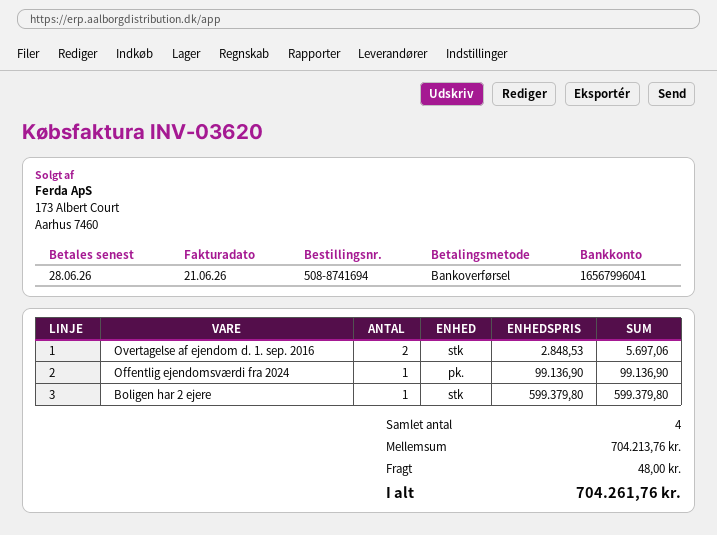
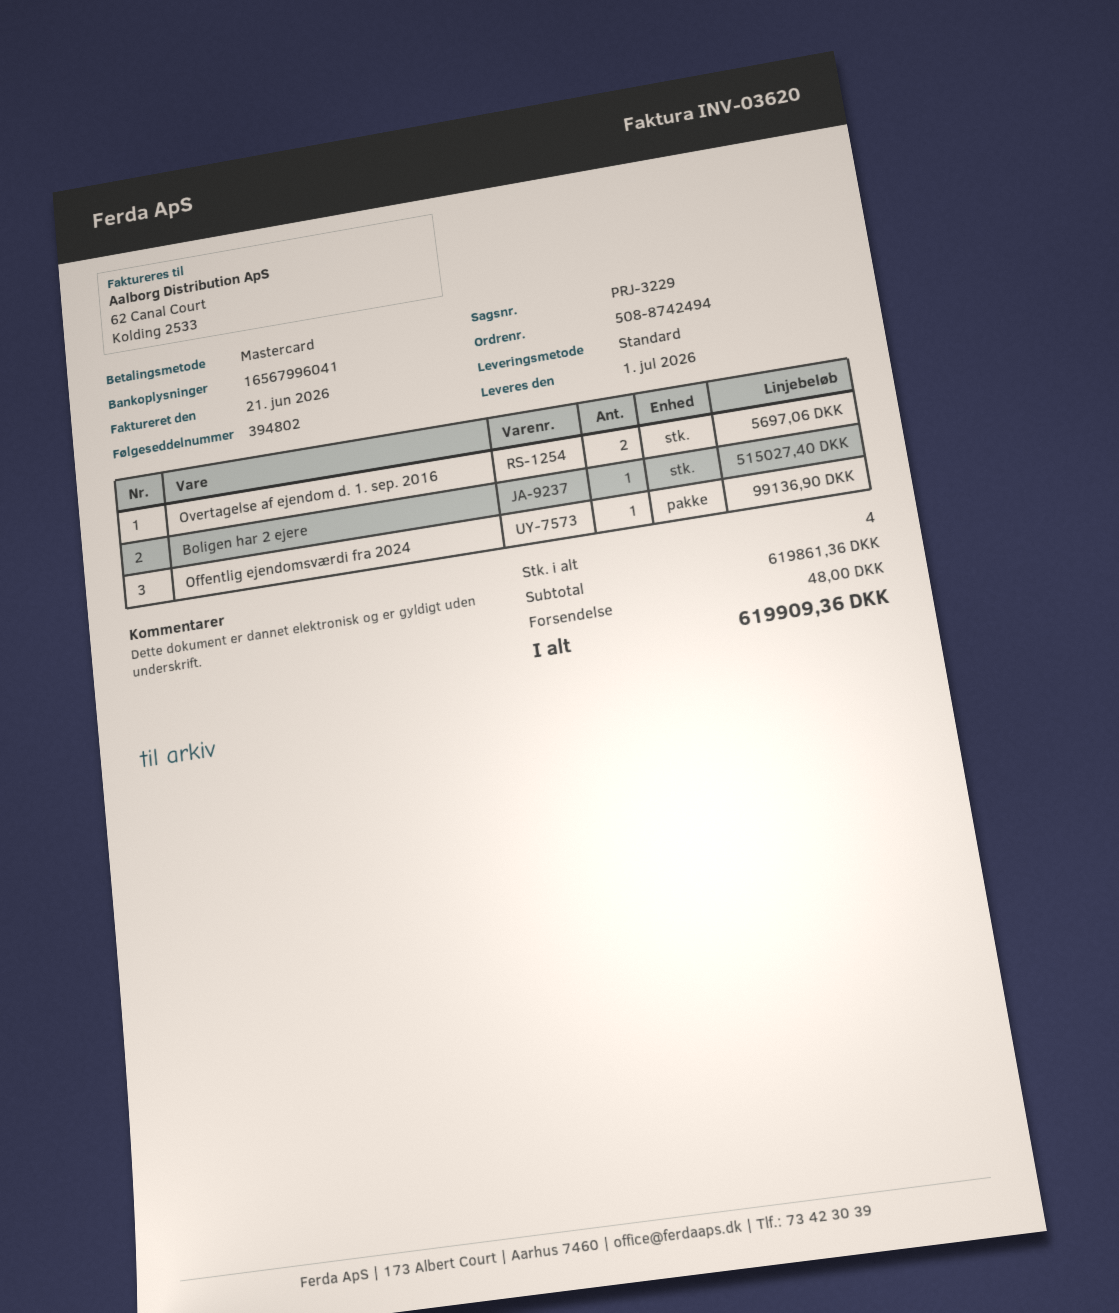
order number: 508-8741694 -> 508-8742494
payment method: bank transfer -> Mastercard
Boligen har 2 ejere: 1 for 599379.80 -> 1 for 515027.40
subtotal: 704213.76 -> 619861.36
total: 704261.76 -> 619909.36

